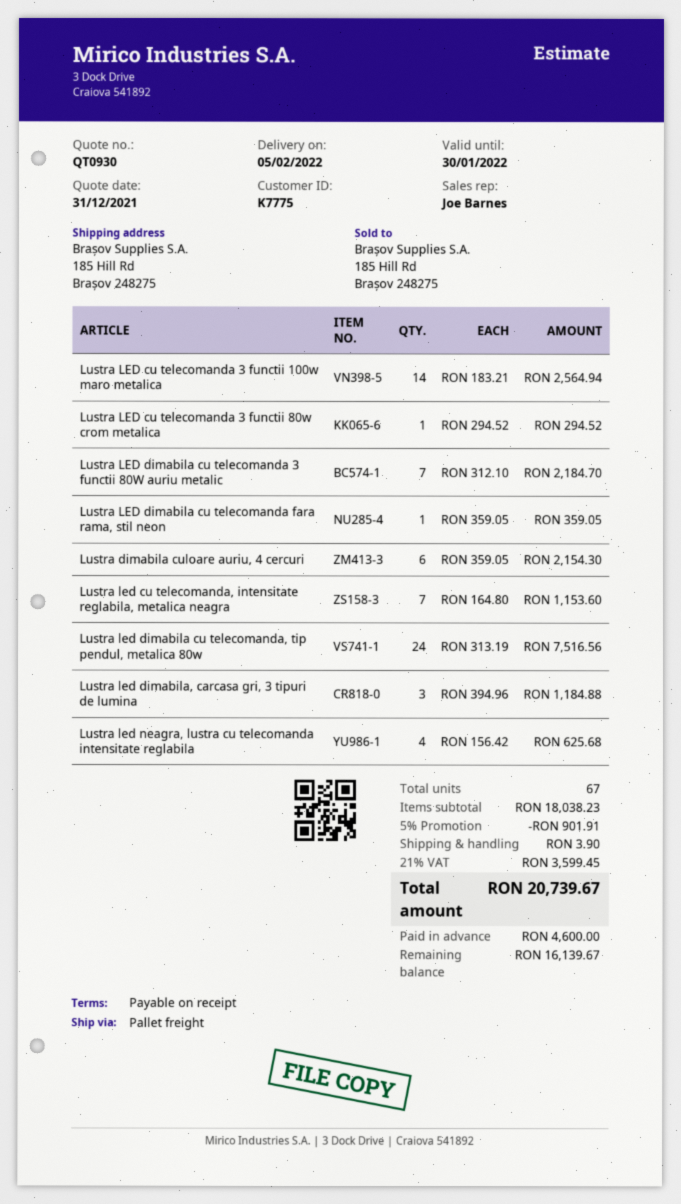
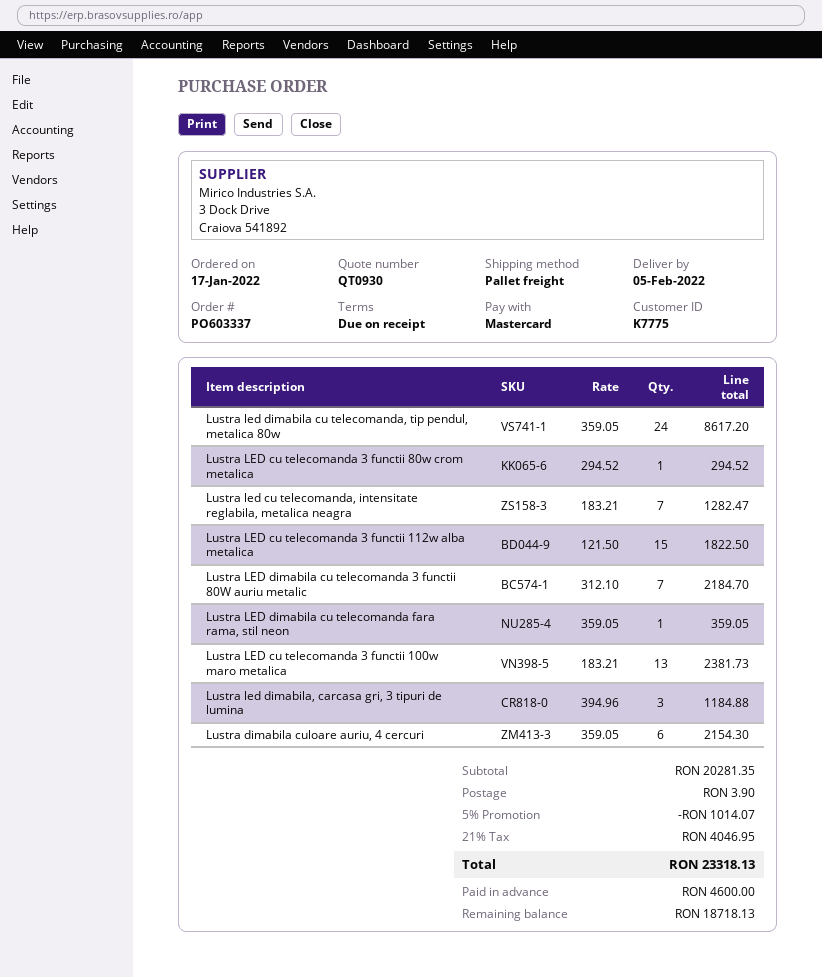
Lustra LED cu telecomanda 3 functii 100w maro metalica: 14 x 183.21 = 2564.94 -> 13 x 183.21 = 2381.73
Lustra led cu telecomanda, intensitate reglabila, metalica neagra: 7 x 164.80 = 1153.60 -> 7 x 183.21 = 1282.47
Lustra led dimabila cu telecomanda, tip pendul, metalica 80w: 24 x 313.19 = 7516.56 -> 24 x 359.05 = 8617.20
Lustra led neagra, lustra cu telecomanda intensitate reglabila: 4 x 156.42 = 625.68 -> none
Lustra LED cu telecomanda 3 functii 112w alba metalica: none -> 15 x 121.50 = 1822.50
subtotal: 18038.23 -> 20281.35
discount: 5% = 901.91 -> 5% = 1014.07
tax: 21% = 3599.45 -> 21% = 4046.95
total: 20739.67 -> 23318.13
balance: 16139.67 -> 18718.13

